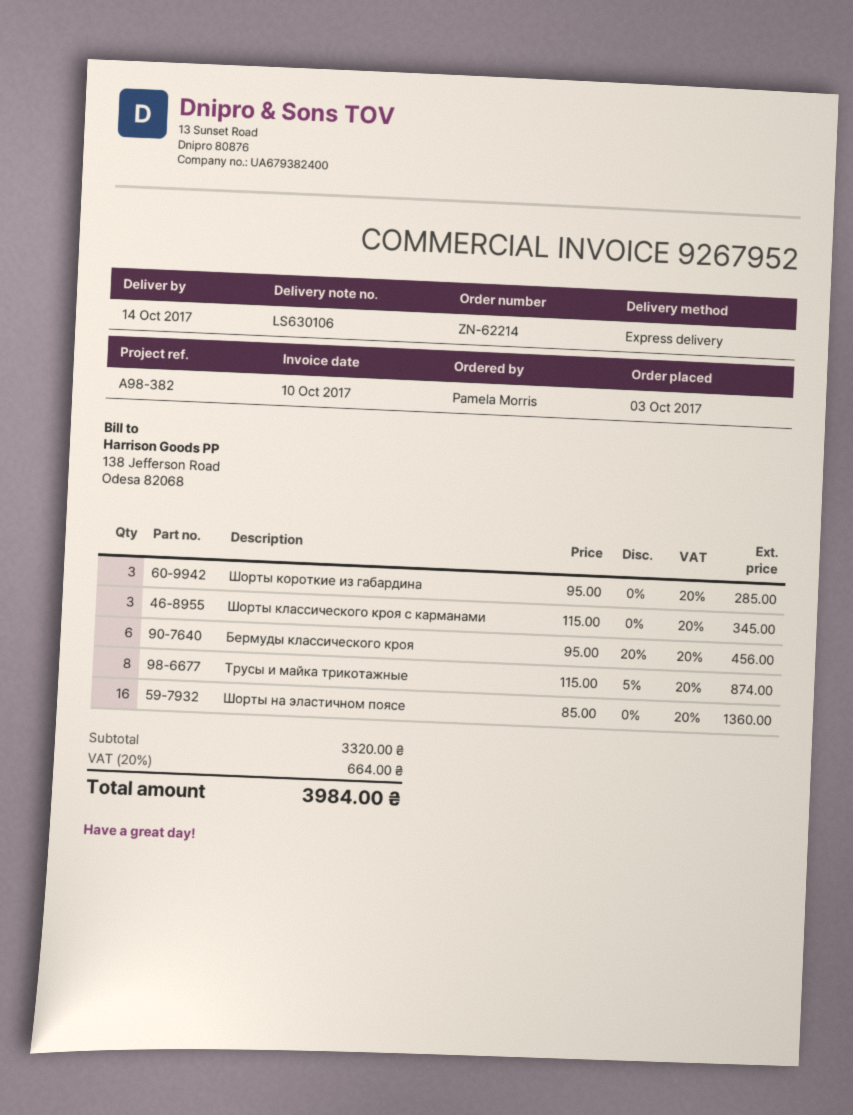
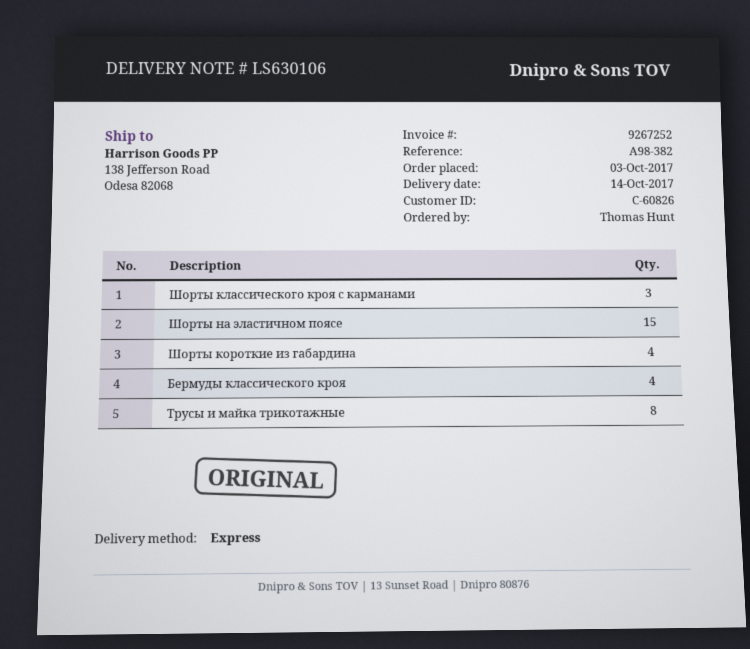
invoice number: 9267952 -> 9267252
ordered by: Pamela Morris -> Thomas Hunt
Шорты короткие из габардина: 3 -> 4
Бермуды классического кроя: 6 -> 4
Шорты на эластичном поясе: 16 -> 15

